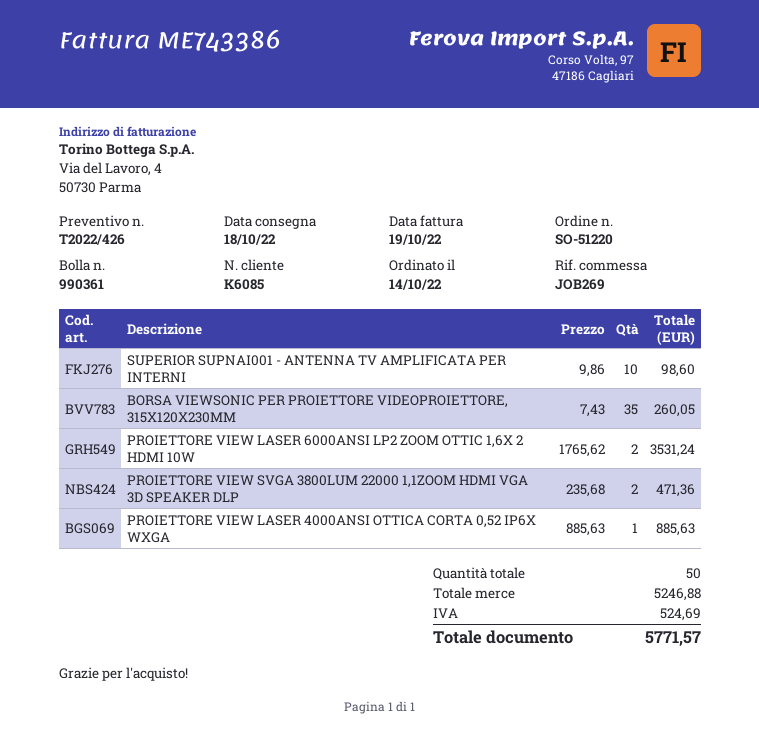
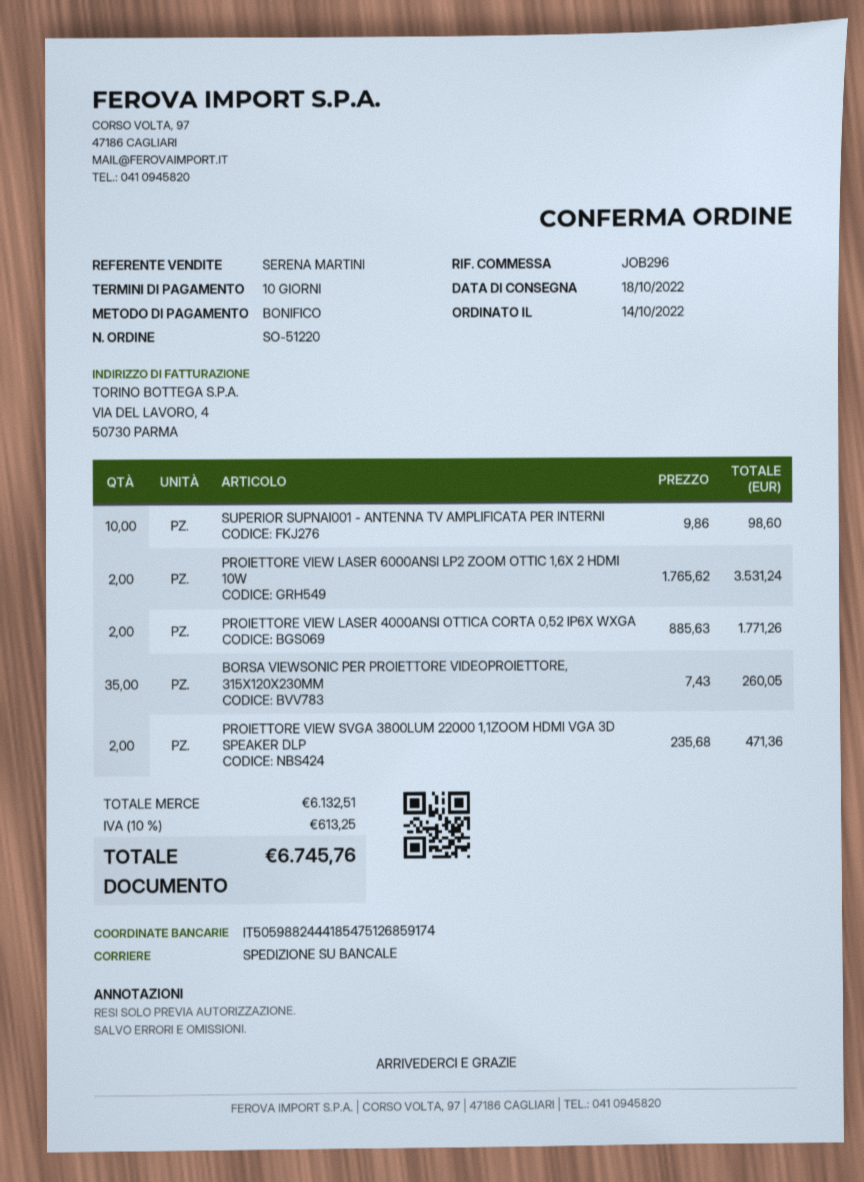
reference: JOB269 -> JOB296
PROIETTORE VIEW LASER 4000ANSI OTTICA CORTA 0,52 IP6X WXGA: 1 x 885.63 = 885.63 -> 2 x 885.63 = 1771.26
subtotal: 5246.88 -> 6132.51
tax: 524.69 -> 613.25
total: 5771.57 -> 6745.76

